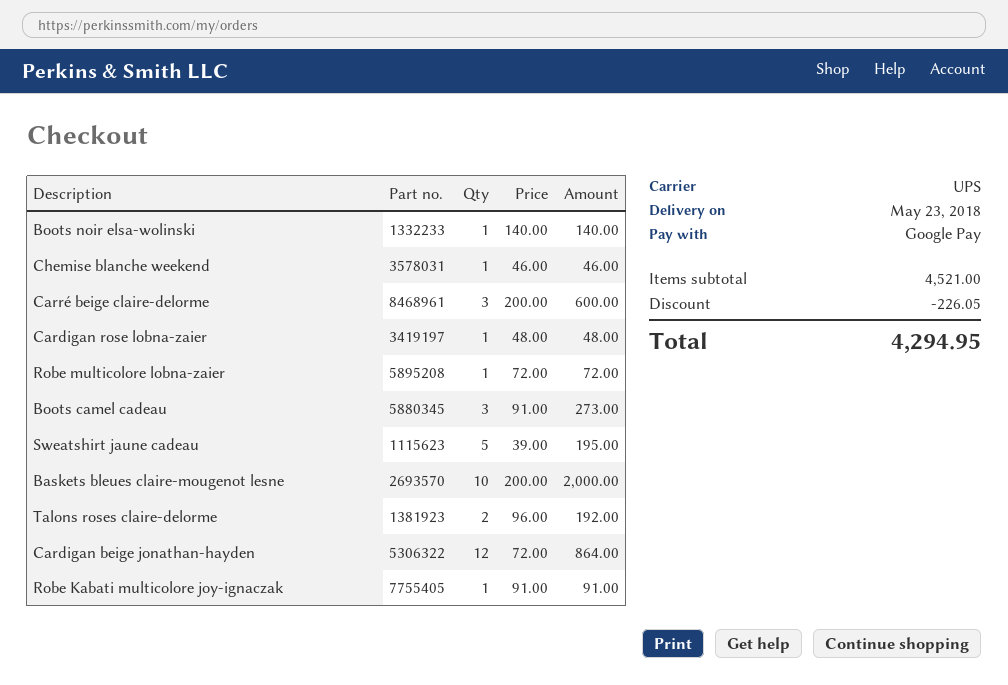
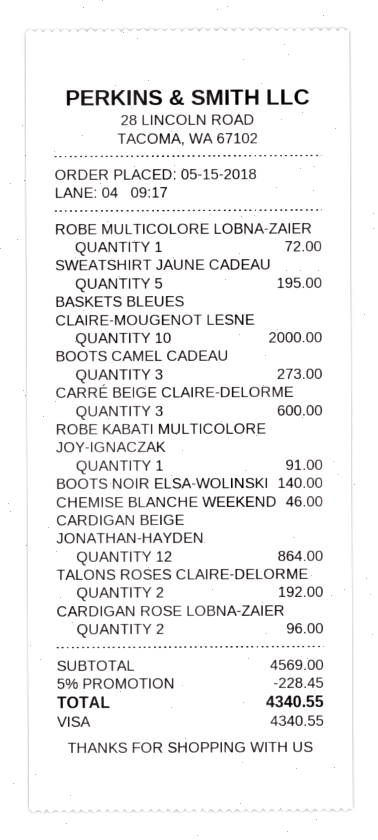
payment method: Google Pay -> Visa
Cardigan rose lobna-zaier: 1 for 48.00 -> 2 for 96.00
subtotal: 4521.00 -> 4569.00
discount: 226.05 -> 228.45
total: 4294.95 -> 4340.55

